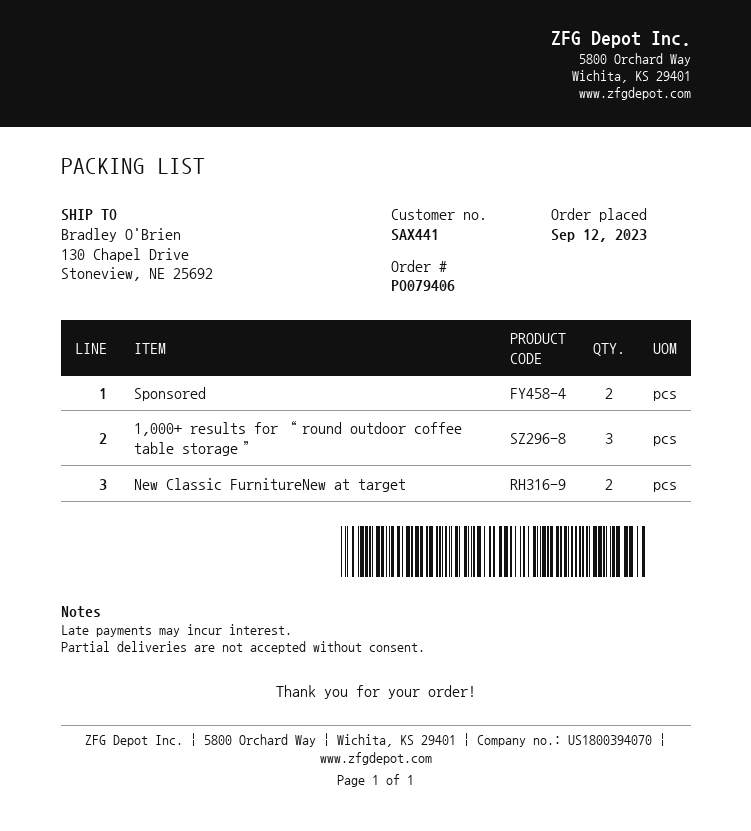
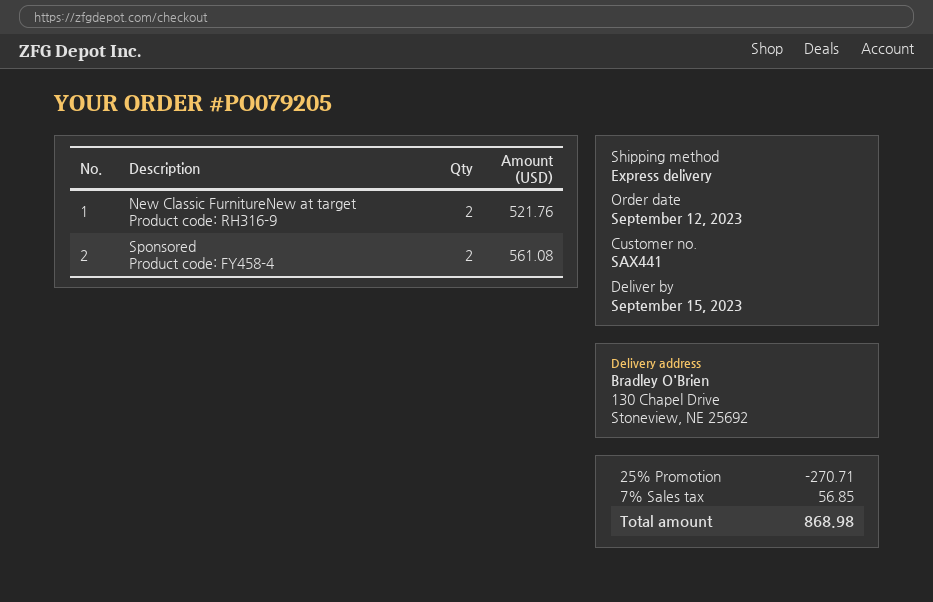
order number: PO079406 -> PO079205
1,000+ results for “round outdoor coffee table storage”: 3 -> none

